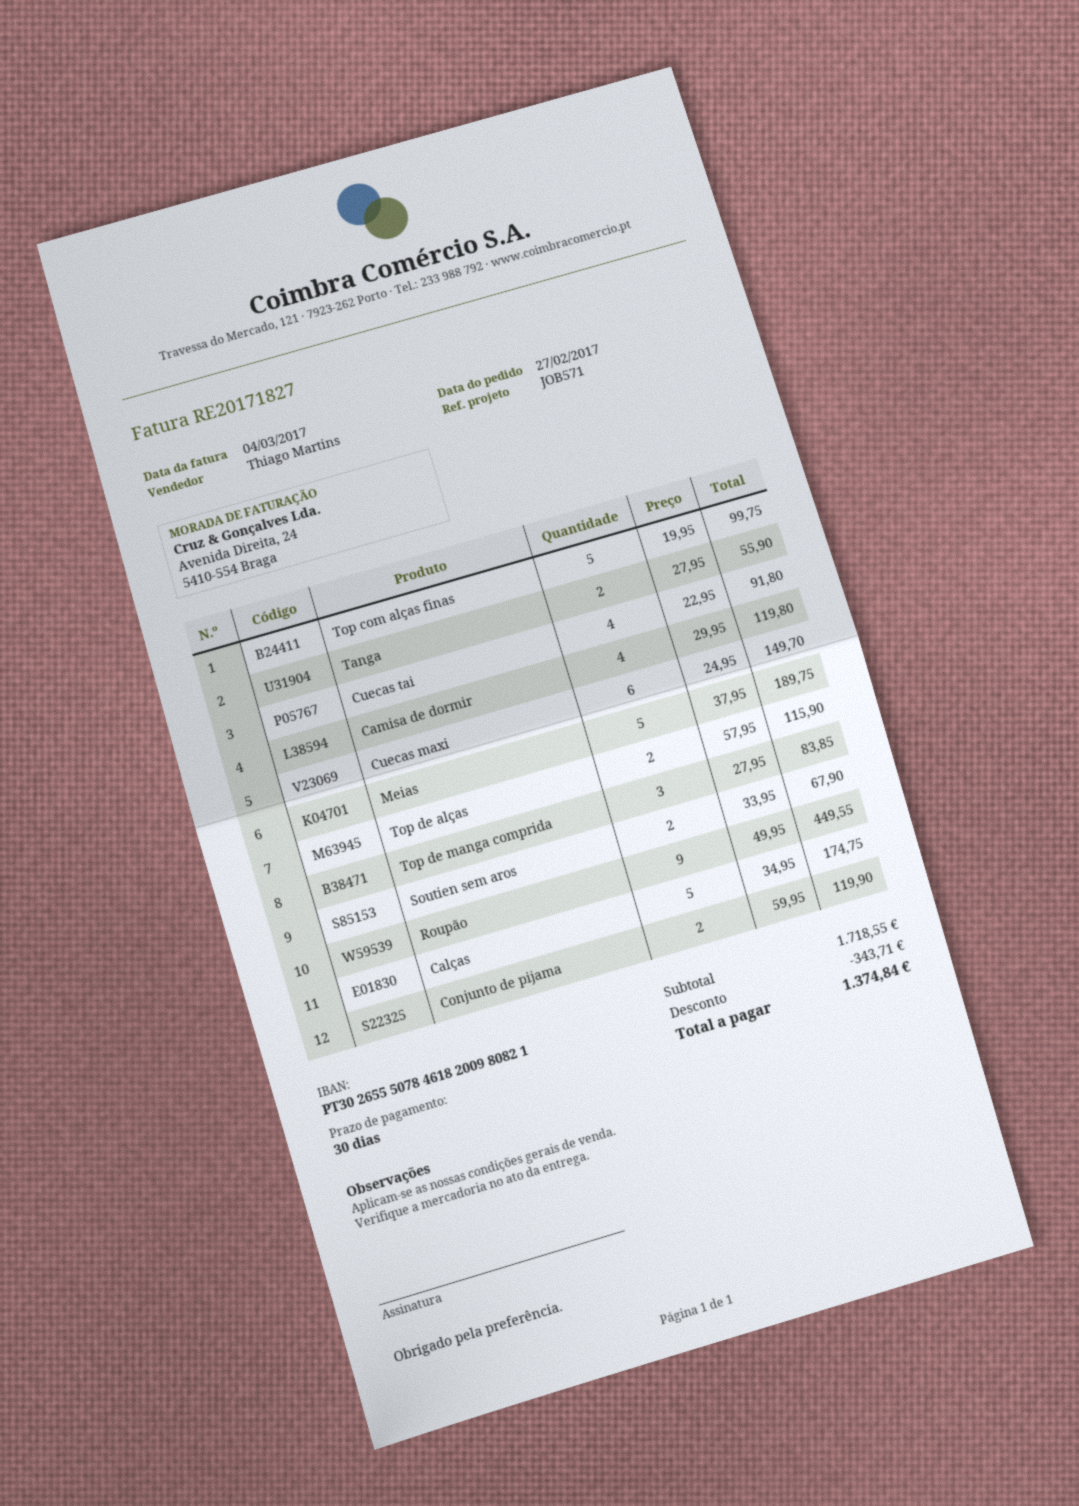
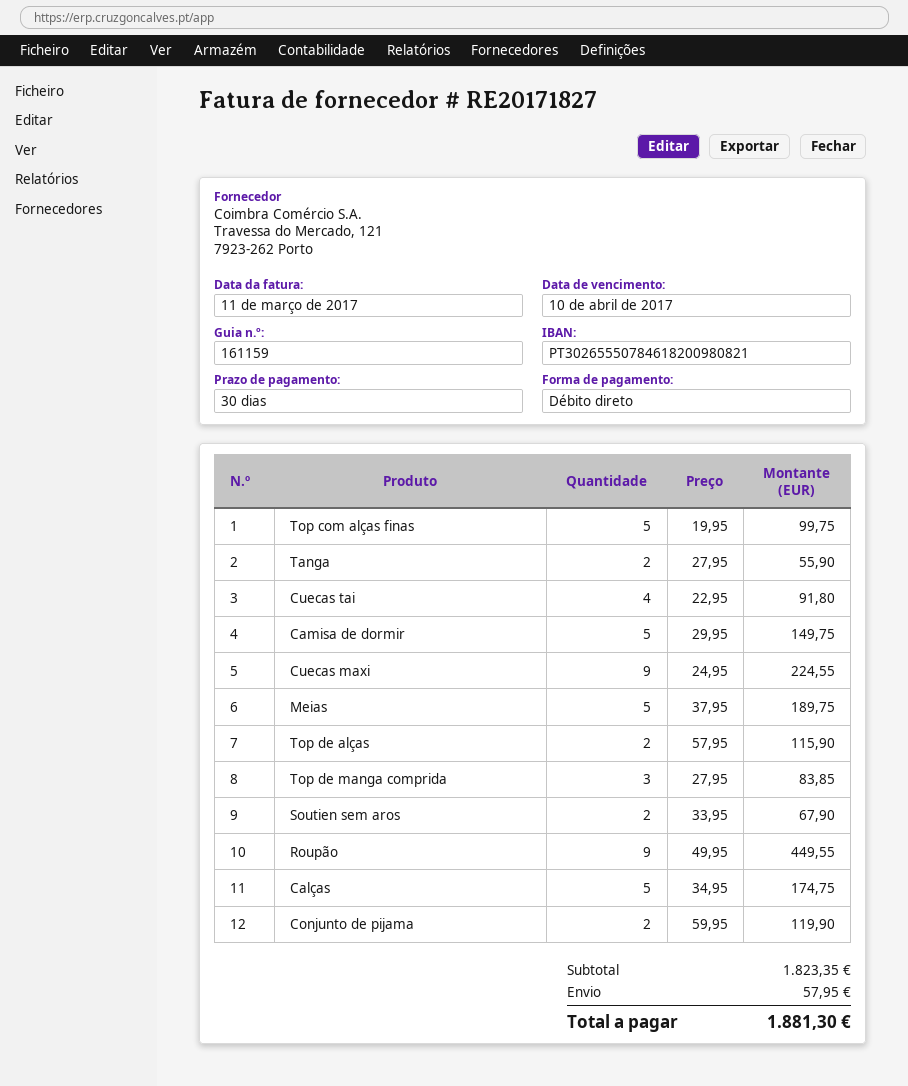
invoice date: 2017-03-04 -> 2017-03-11
Camisa de dormir: 4 x 29.95 = 119.80 -> 5 x 29.95 = 149.75
Cuecas maxi: 6 x 24.95 = 149.70 -> 9 x 24.95 = 224.55
subtotal: 1718.55 -> 1823.35
discount: 343.71 -> none
shipping: none -> 57.95
total: 1374.84 -> 1881.30

